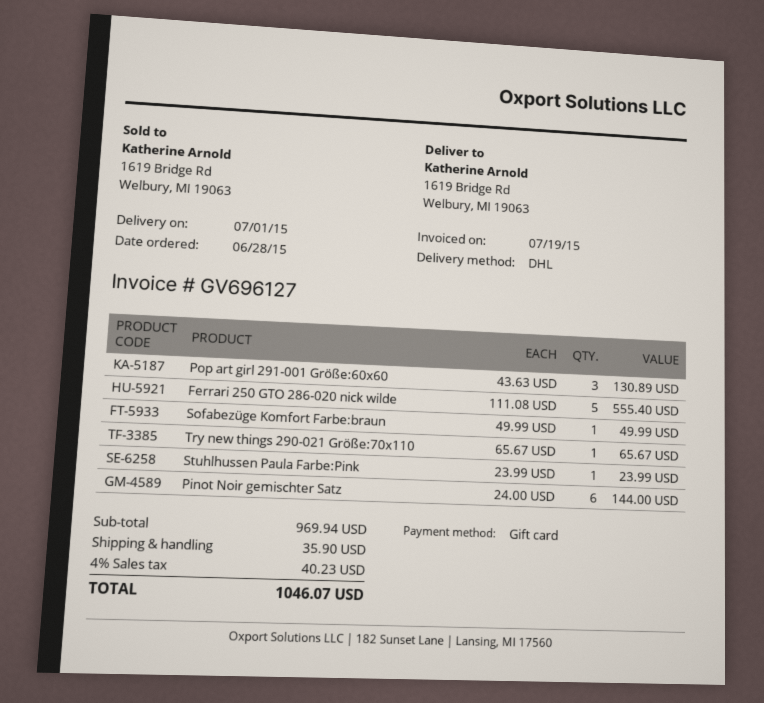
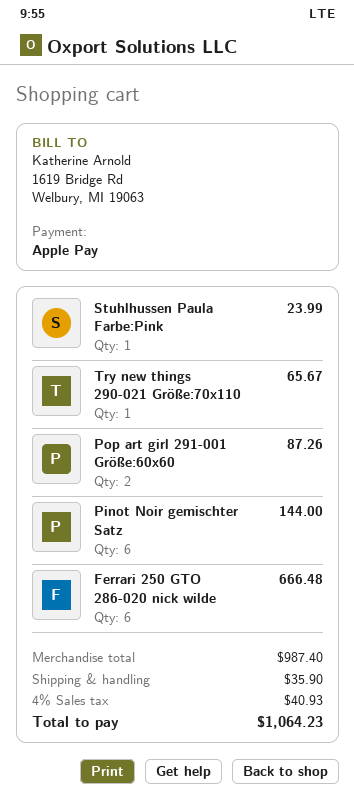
payment method: gift card -> Apple Pay
Pop art girl 291-001 Größe:60x60: 3 for 130.89 -> 2 for 87.26
Ferrari 250 GTO 286-020 nick wilde: 5 for 555.40 -> 6 for 666.48
Sofabezüge Komfort Farbe:braun: 1 for 49.99 -> none
subtotal: 969.94 -> 987.40
tax: 4% = 40.23 -> 4% = 40.93
total: 1046.07 -> 1064.23

